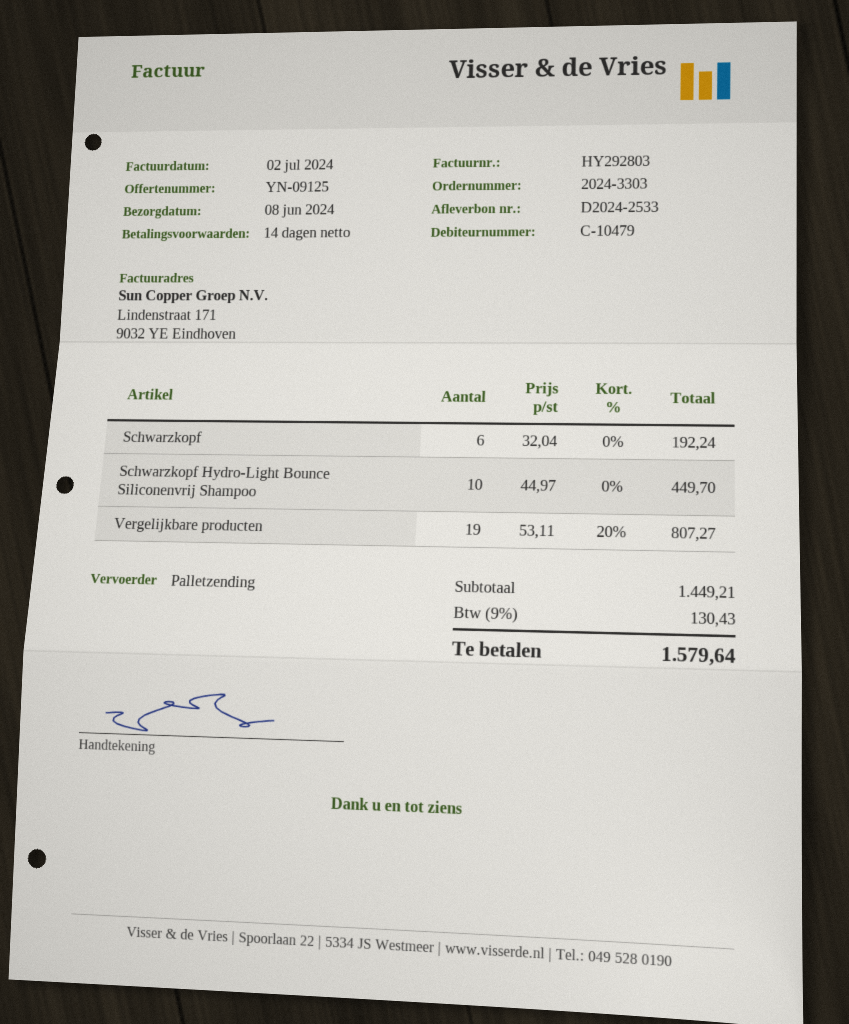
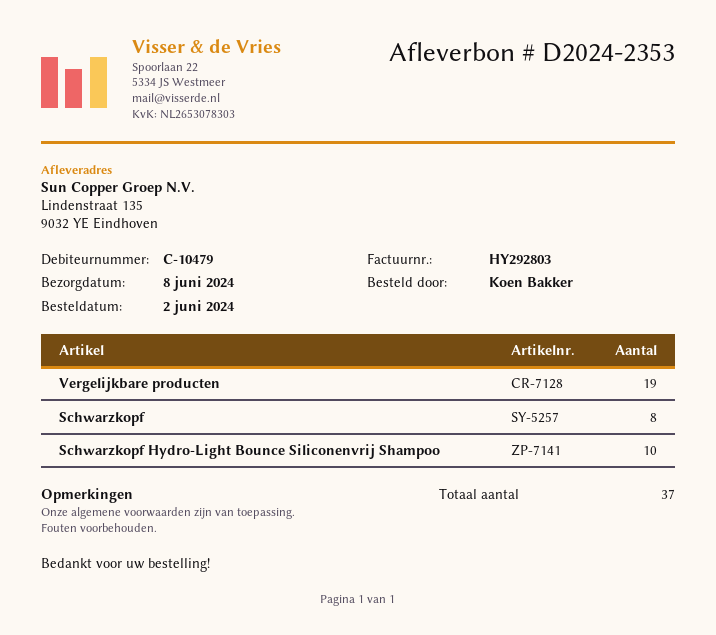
delivery note number: D2024-2533 -> D2024-2353
Schwarzkopf: 6 -> 8

